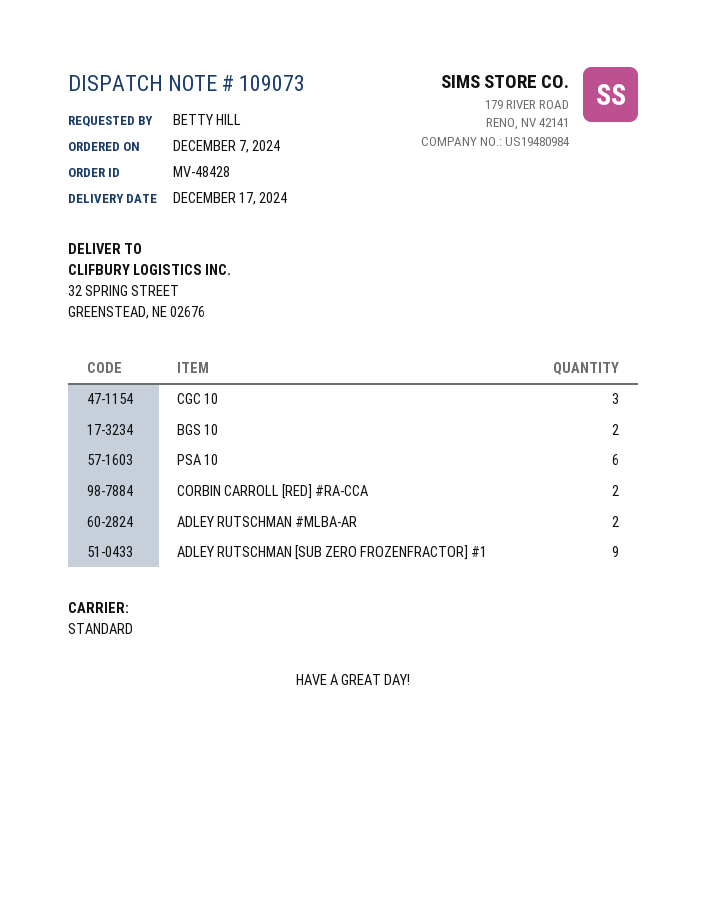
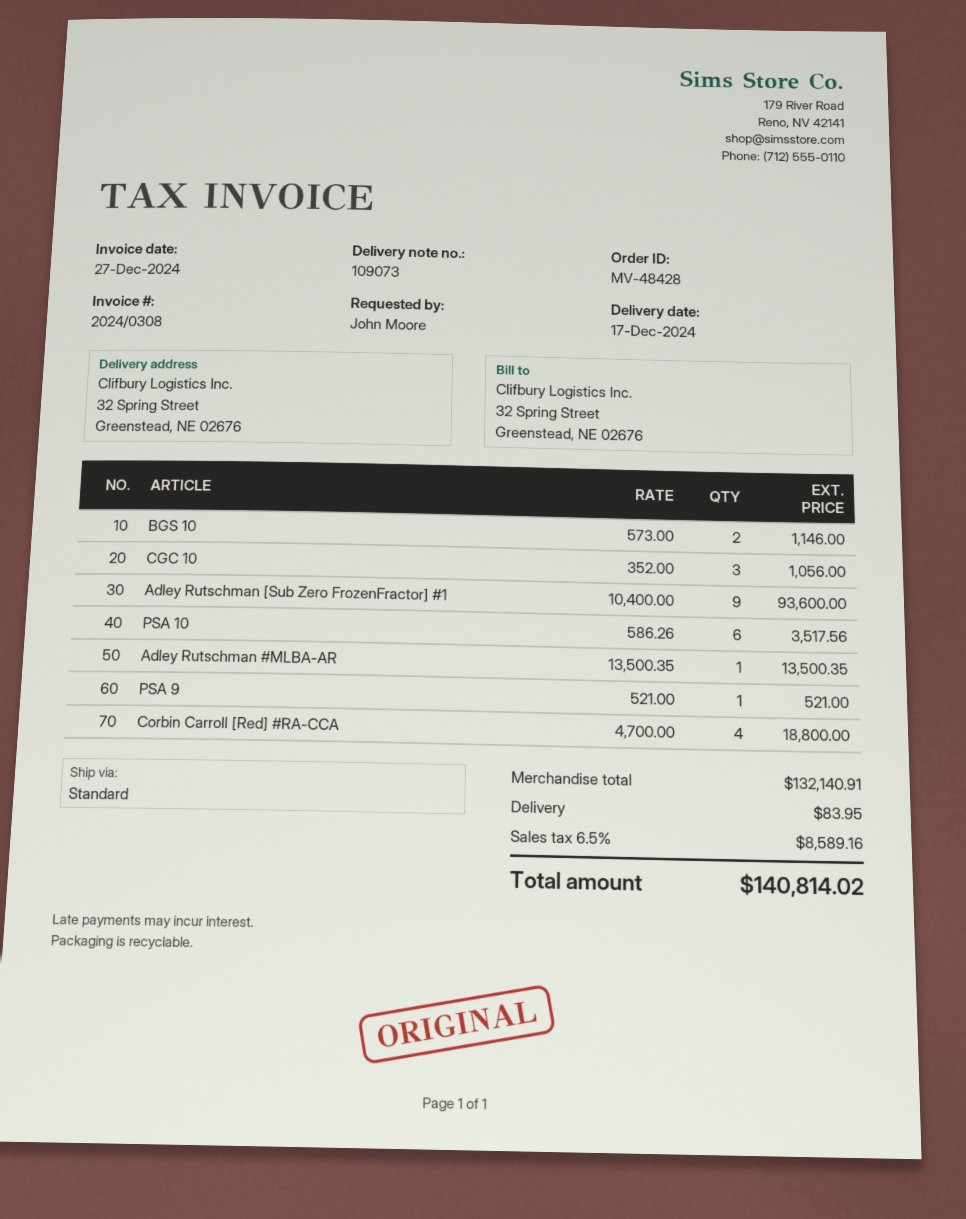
ordered by: BETTY HILL -> John Moore
CORBIN CARROLL [RED] #RA-CCA: 2 -> 4
ADLEY RUTSCHMAN #MLBA-AR: 2 -> 1
PSA 9: none -> 1

